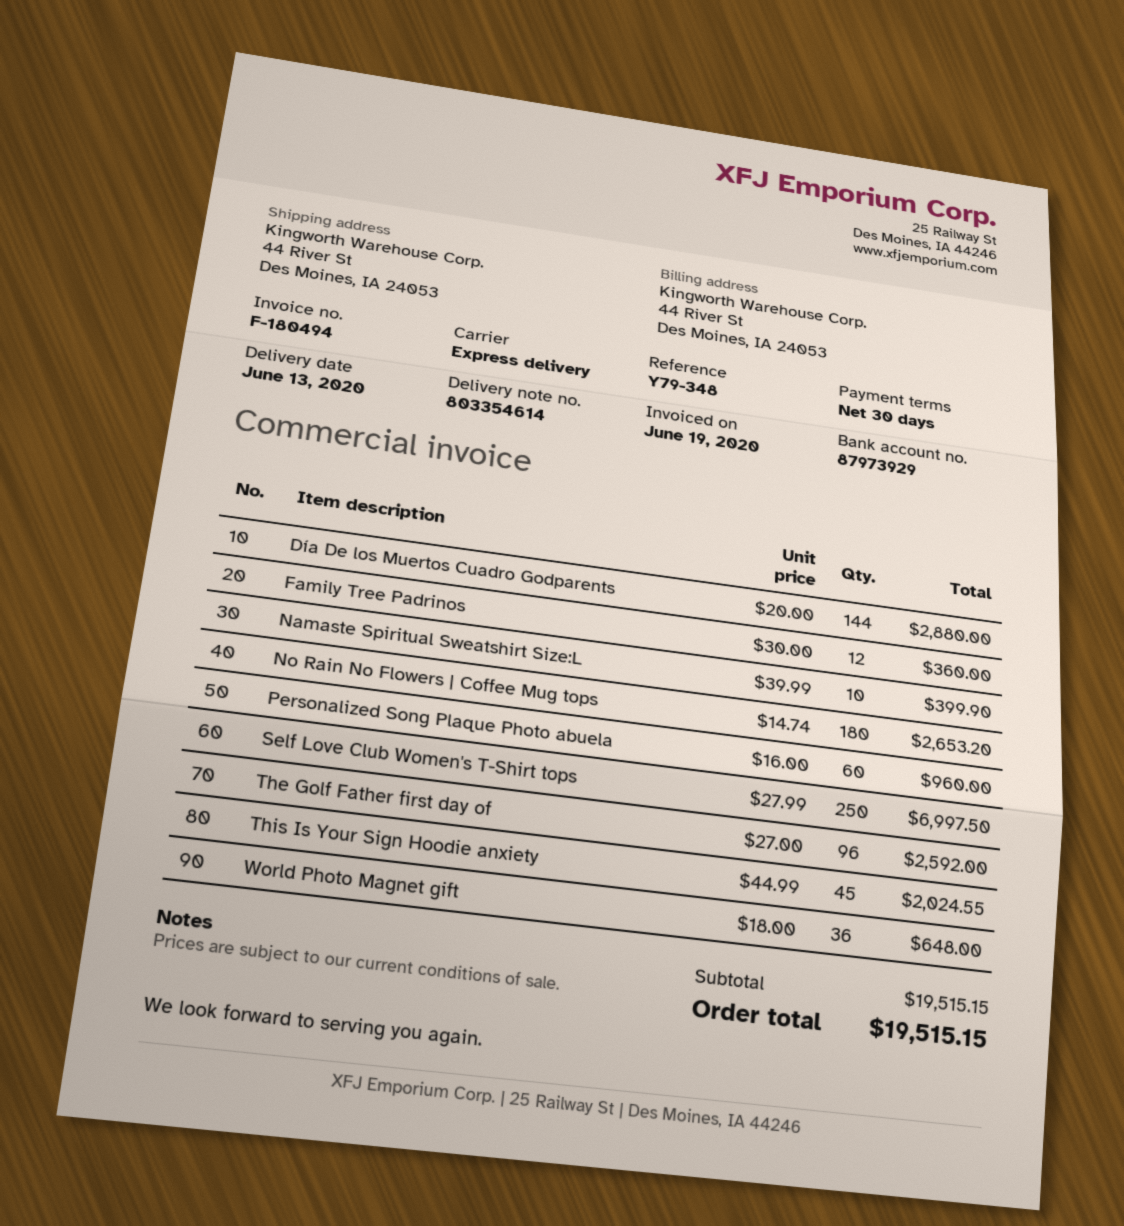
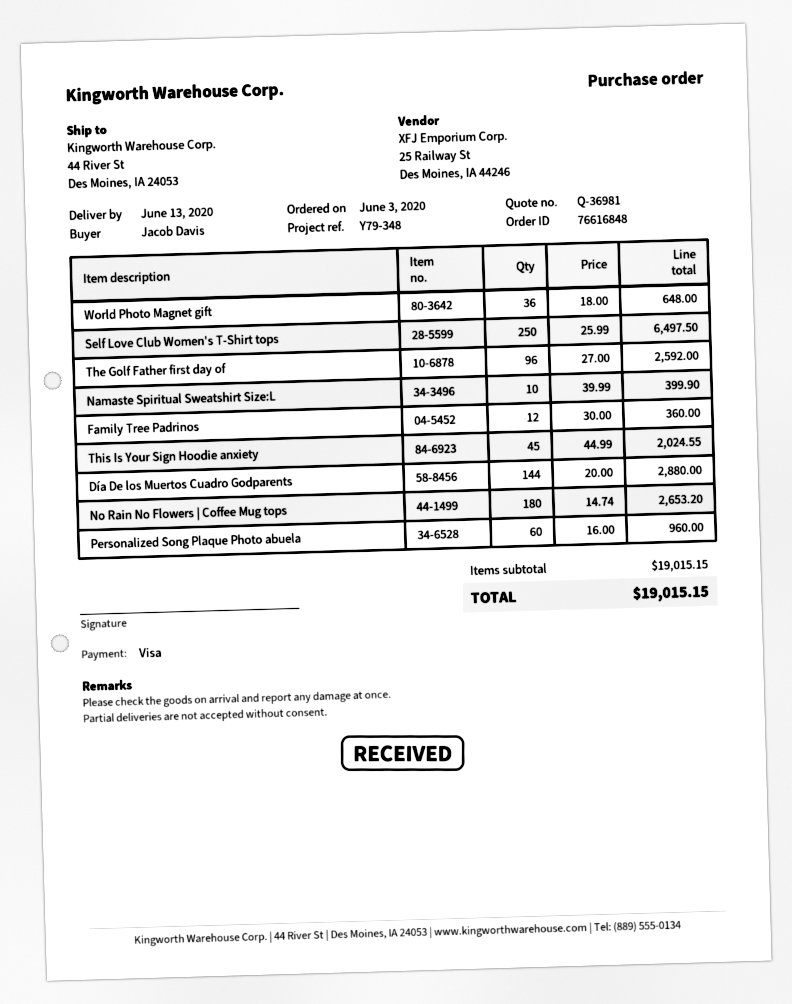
Self Love Club Women's T-Shirt tops: 250 x 27.99 = 6997.50 -> 250 x 25.99 = 6497.50
subtotal: 19515.15 -> 19015.15
total: 19515.15 -> 19015.15

